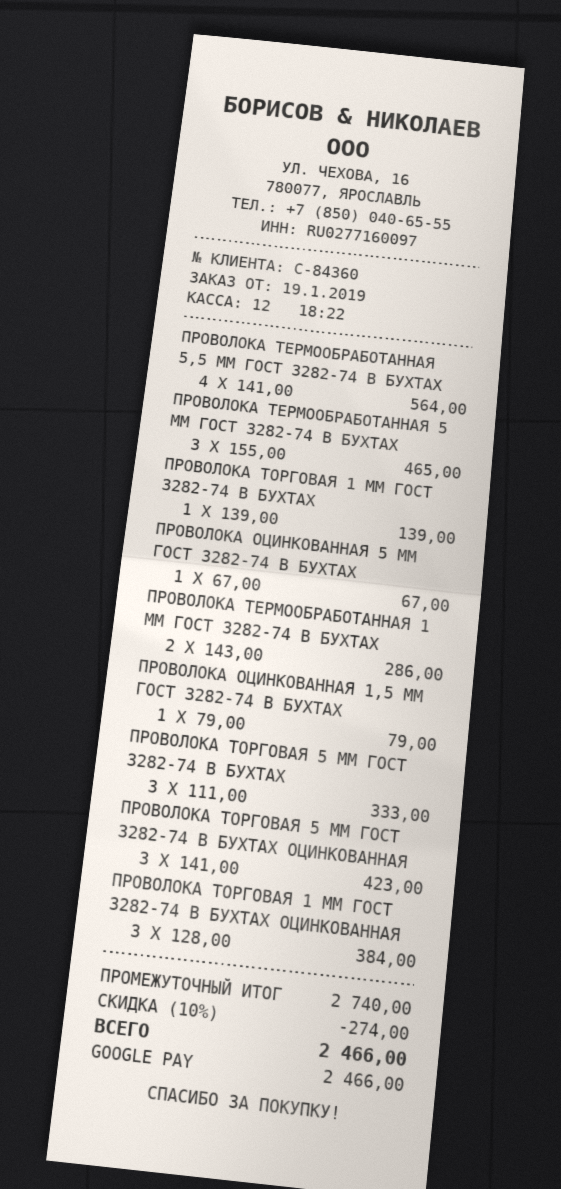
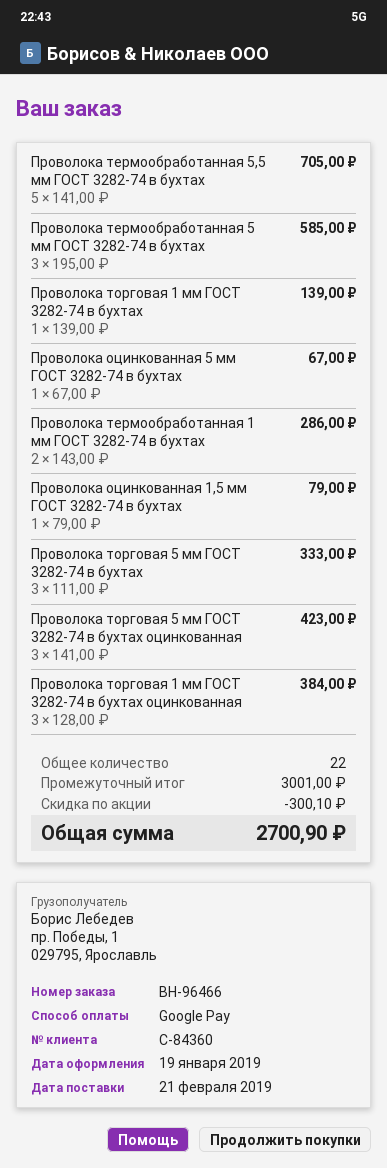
ПРОВОЛОКА ТЕРМООБРАБОТАННАЯ 5,5 ММ ГОСТ 3282-74 В БУХТАХ: 4 x 141.00 = 564.00 -> 5 x 141.00 = 705.00
ПРОВОЛОКА ТЕРМООБРАБОТАННАЯ 5 ММ ГОСТ 3282-74 В БУХТАХ: 3 x 155.00 = 465.00 -> 3 x 195.00 = 585.00
subtotal: 2740.00 -> 3001.00
discount: 274.00 -> 300.10
total: 2466.00 -> 2700.90

